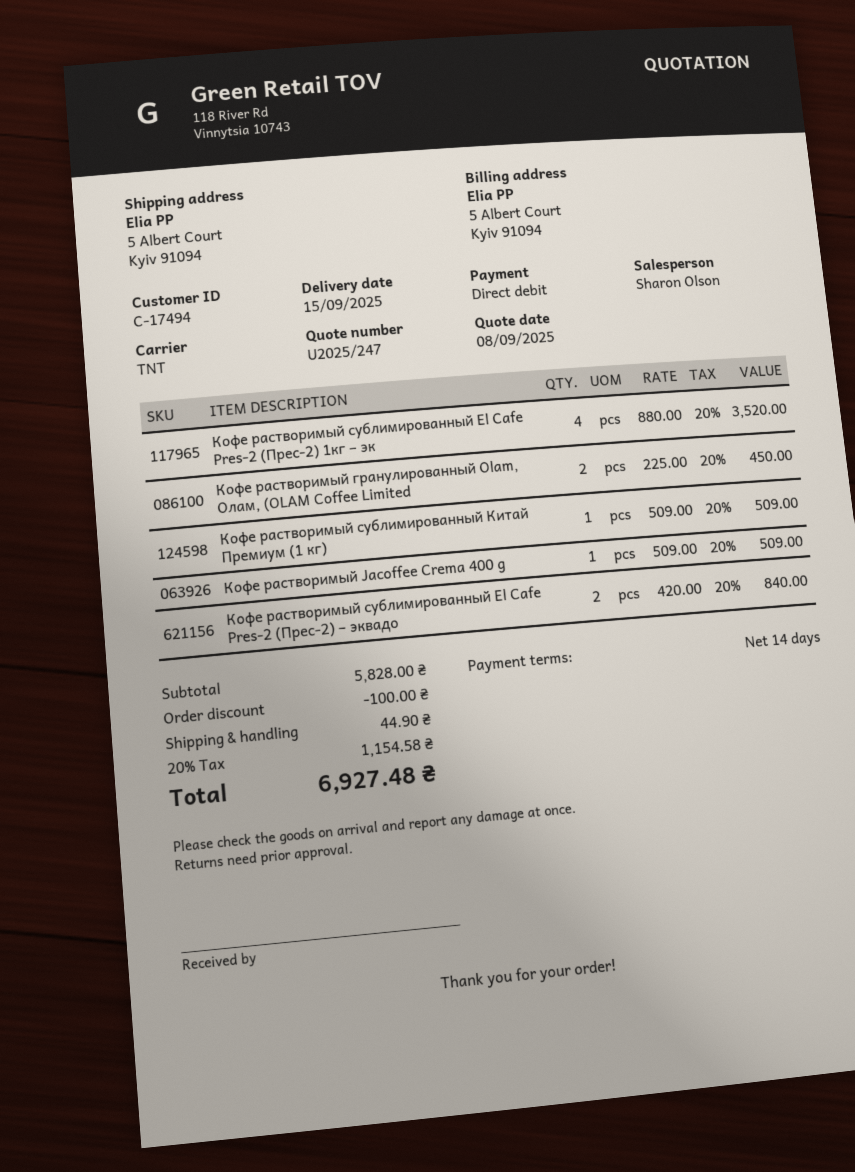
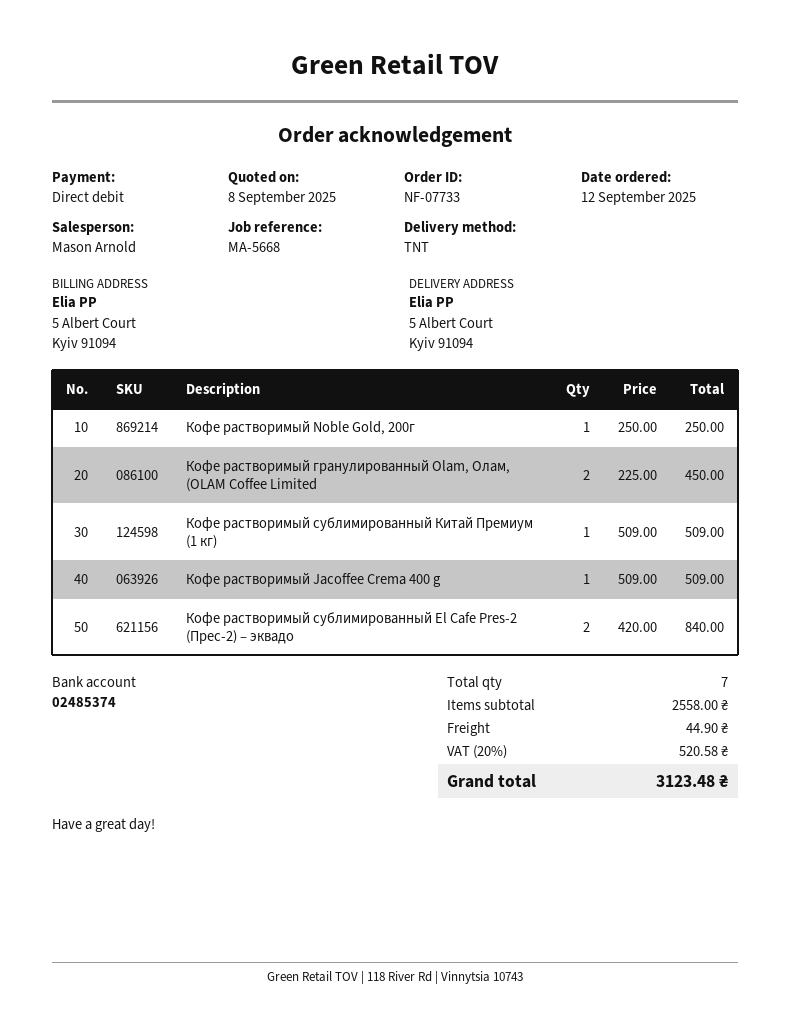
sales rep: Sharon Olson -> Mason Arnold
Кофе растворимый сублимированный El Cafe Pres-2 (Прес-2) 1кг – эк: 4 x 880.00 = 3520.00 -> none
Кофе растворимый Noble Gold, 200г: none -> 1 x 250.00 = 250.00
subtotal: 5828.00 -> 2558.00
discount: 100.00 -> none
tax: 20% = 1154.58 -> 20% = 520.58
total: 6927.48 -> 3123.48

